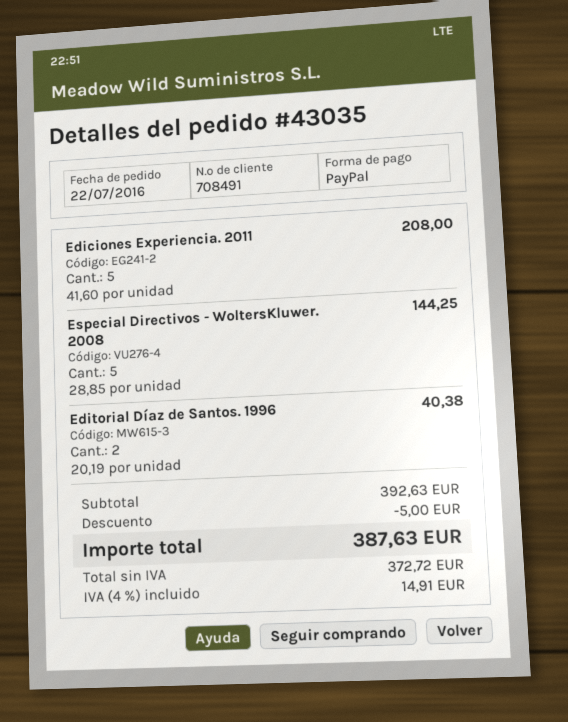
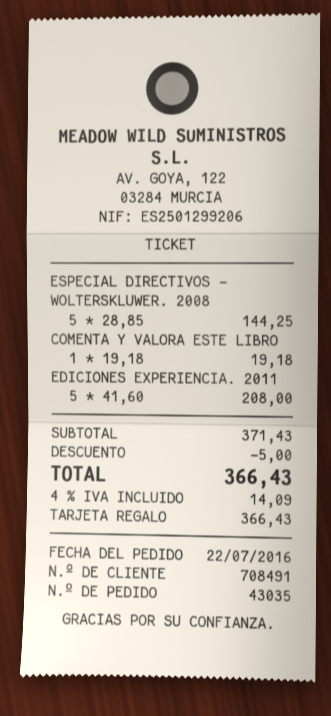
payment method: PayPal -> gift card
Editorial Díaz de Santos. 1996: 2 x 20.19 = 40.38 -> none
COMENTA Y VALORA ESTE LIBRO: none -> 1 x 19.18 = 19.18
subtotal: 392.63 -> 371.43
tax: 4% = 14.91 -> 4% = 14.09
total: 387.63 -> 366.43

